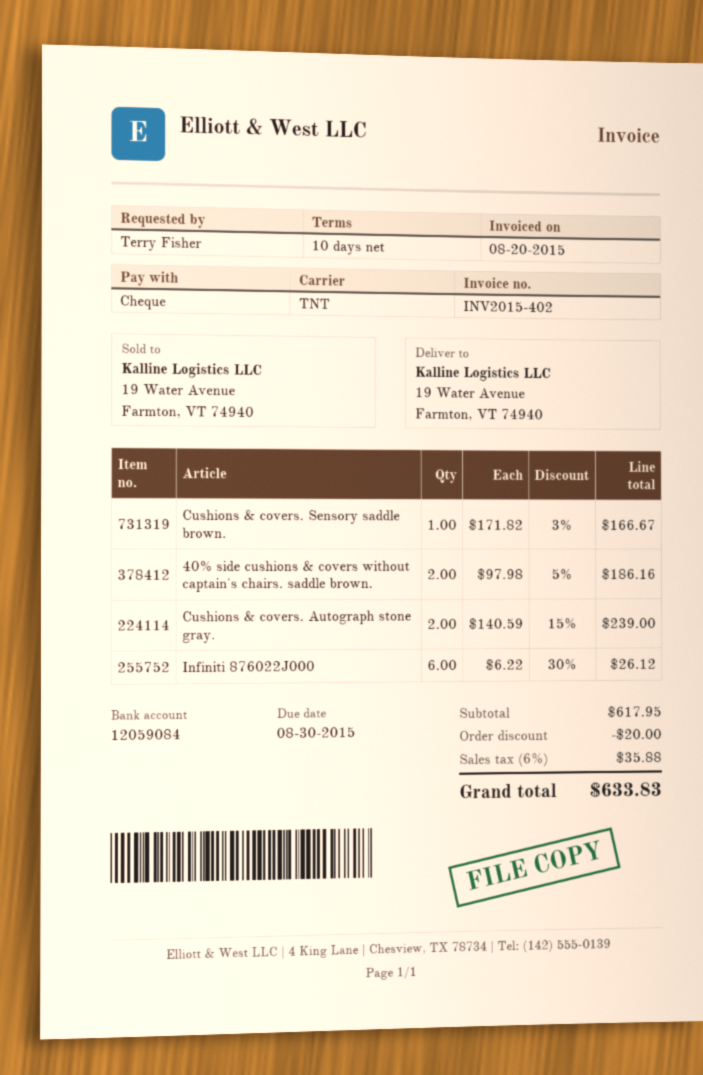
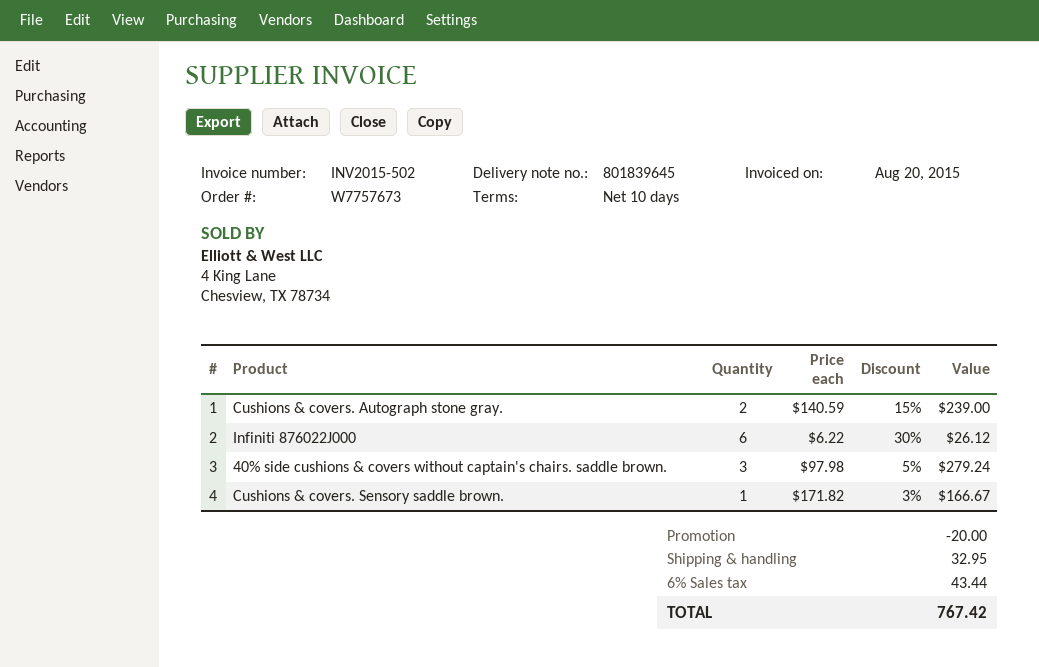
invoice number: INV2015-402 -> INV2015-502
40% side cushions & covers without captain's chairs. saddle brown.: 2 x 97.98 - 5% = 186.16 -> 3 x 97.98 - 5% = 279.24
shipping: none -> 32.95
tax: 6% = 35.88 -> 6% = 43.44
total: 633.83 -> 767.42

